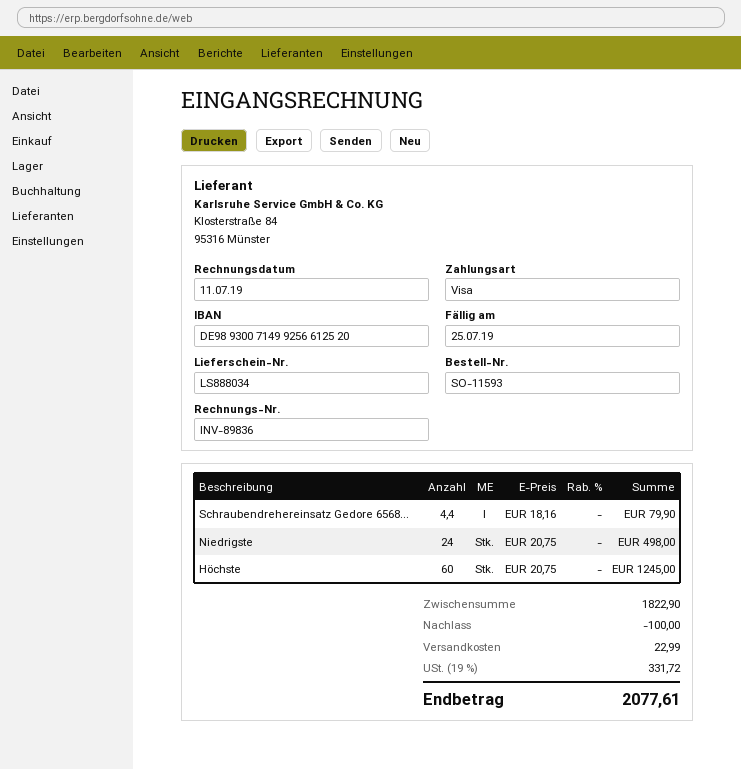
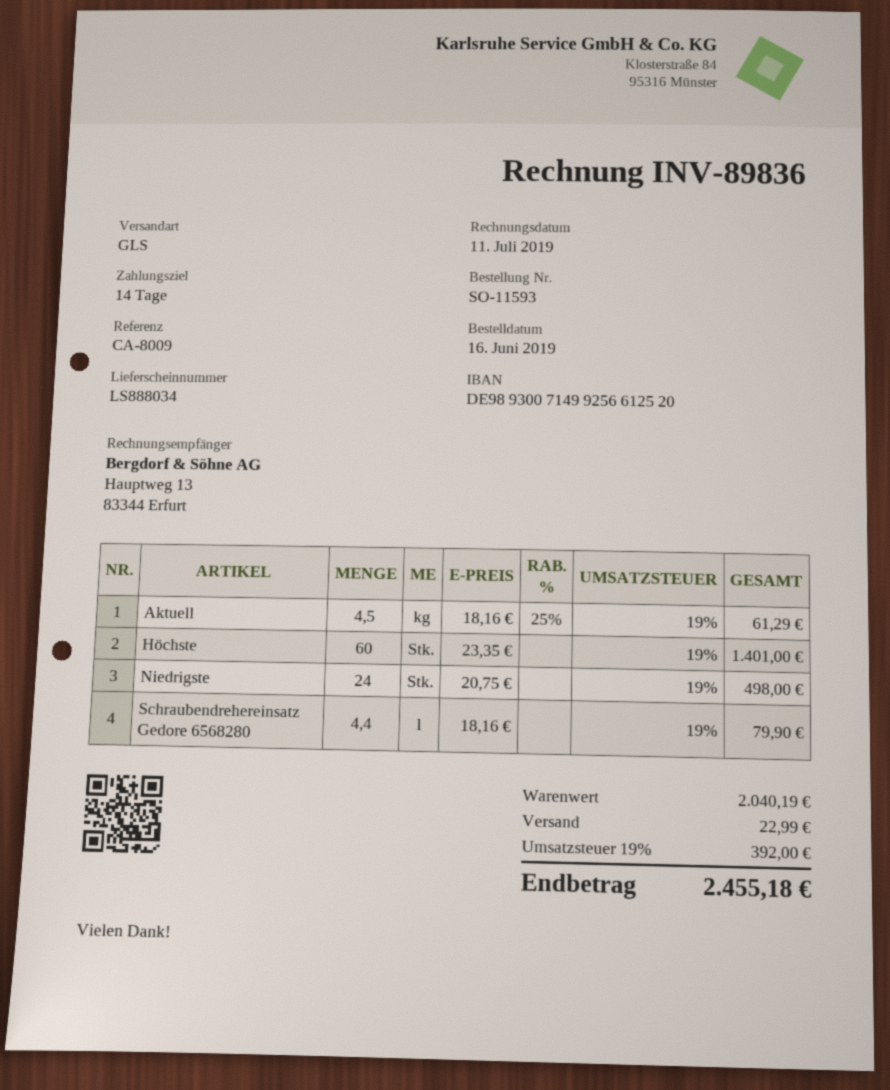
Höchste: 60 x 20.75 = 1245.00 -> 60 x 23.35 = 1401.00
Aktuell: none -> 4.5 x 18.16 - 25% = 61.29
subtotal: 1822.90 -> 2040.19
discount: 100.00 -> none
tax: 19% = 331.72 -> 19% = 392.00
total: 2077.61 -> 2455.18

